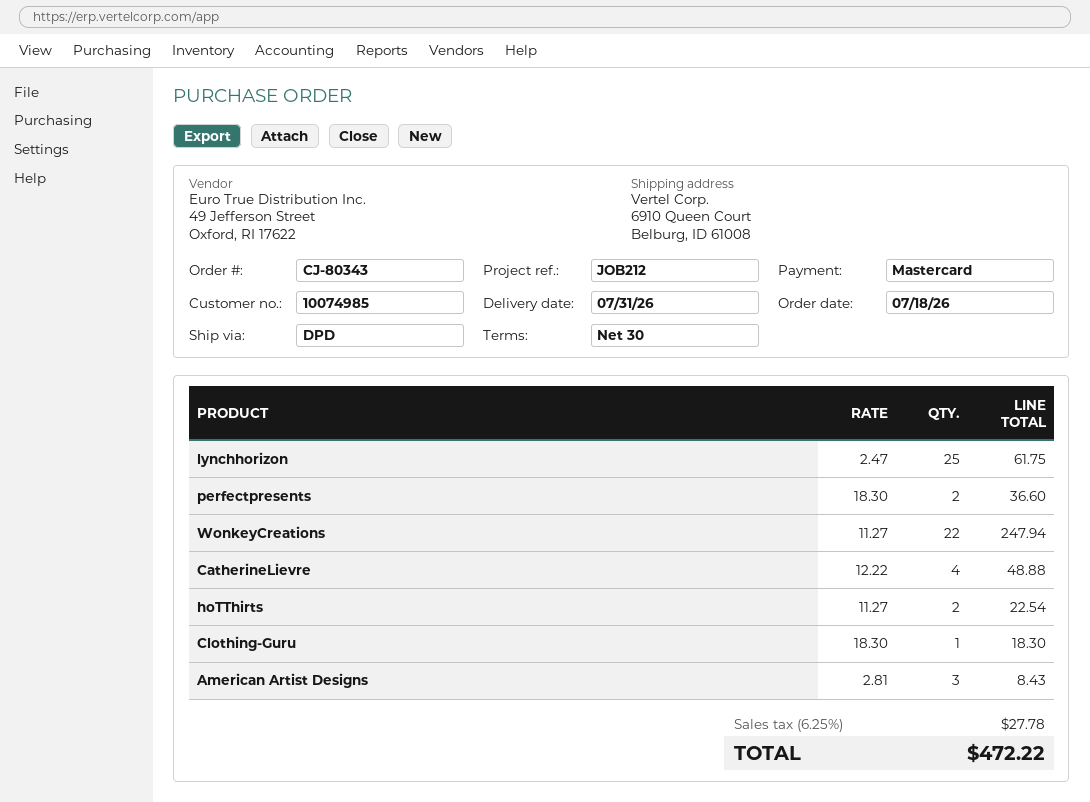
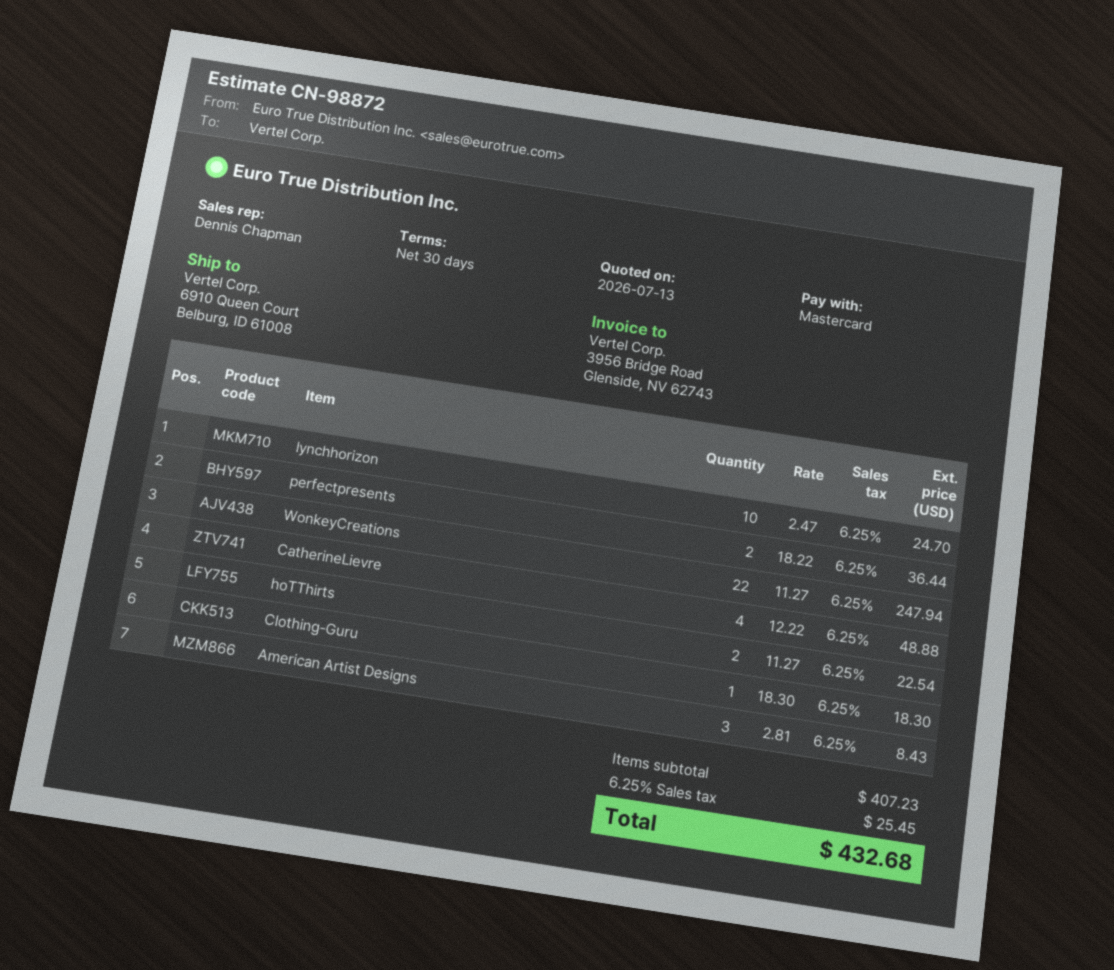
lynchhorizon: 25 x 2.47 = 61.75 -> 10 x 2.47 = 24.70
perfectpresents: 2 x 18.30 = 36.60 -> 2 x 18.22 = 36.44
tax: 6.25% = 27.78 -> 6.25% = 25.45
total: 472.22 -> 432.68

